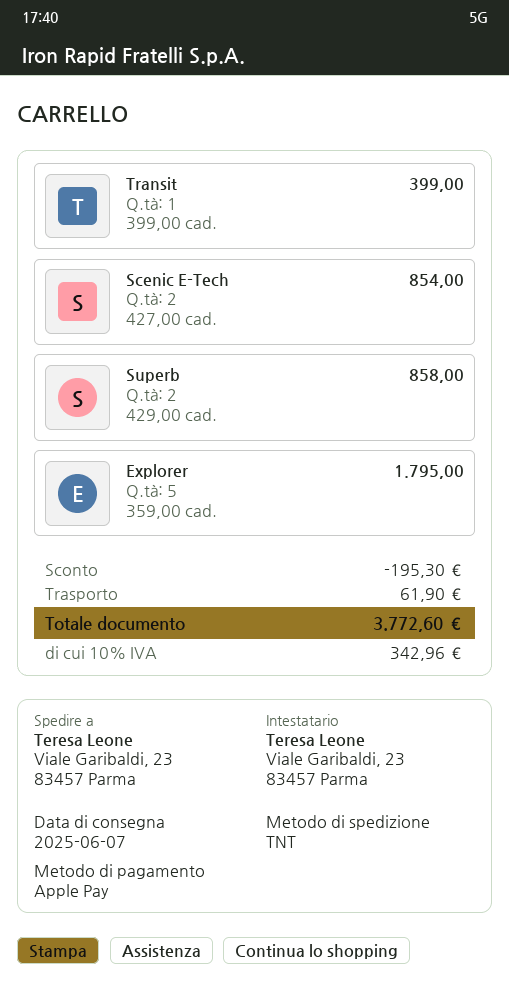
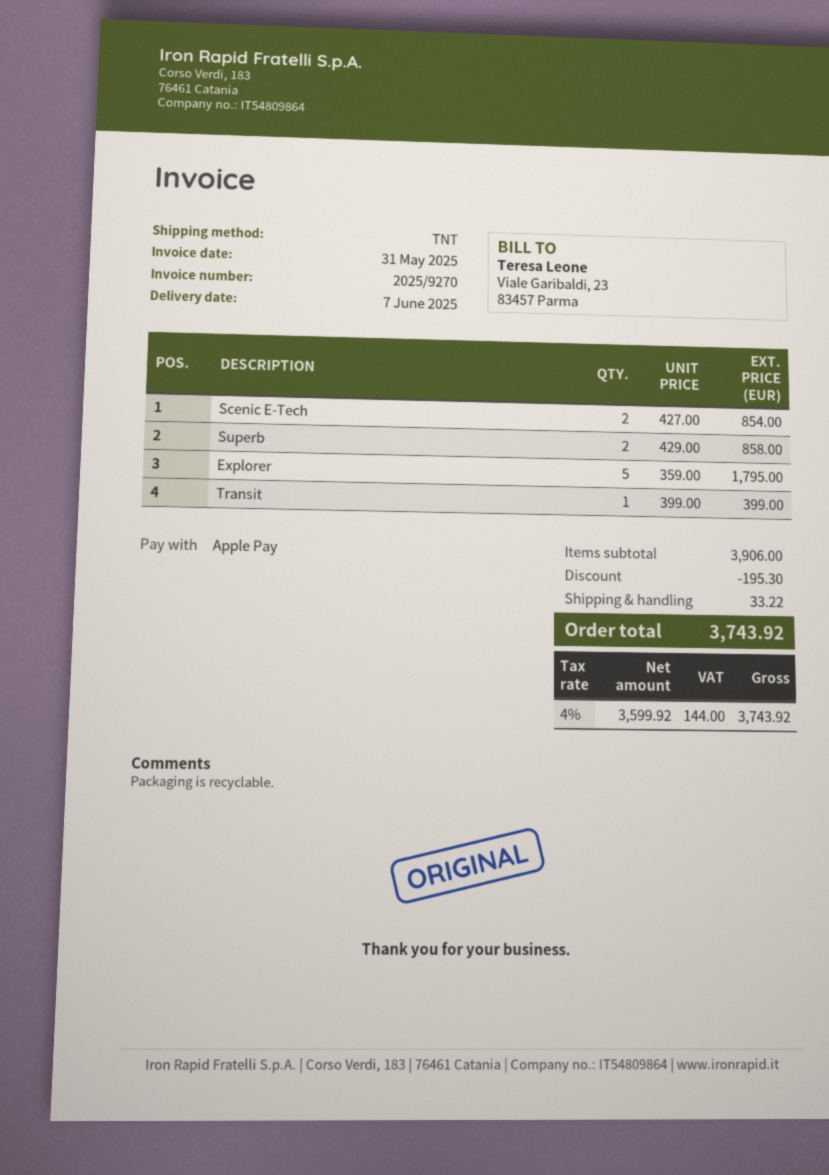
shipping: 61.90 -> 33.22
tax: 10% = 342.96 -> 4% = 144.00
total: 3772.60 -> 3743.92

